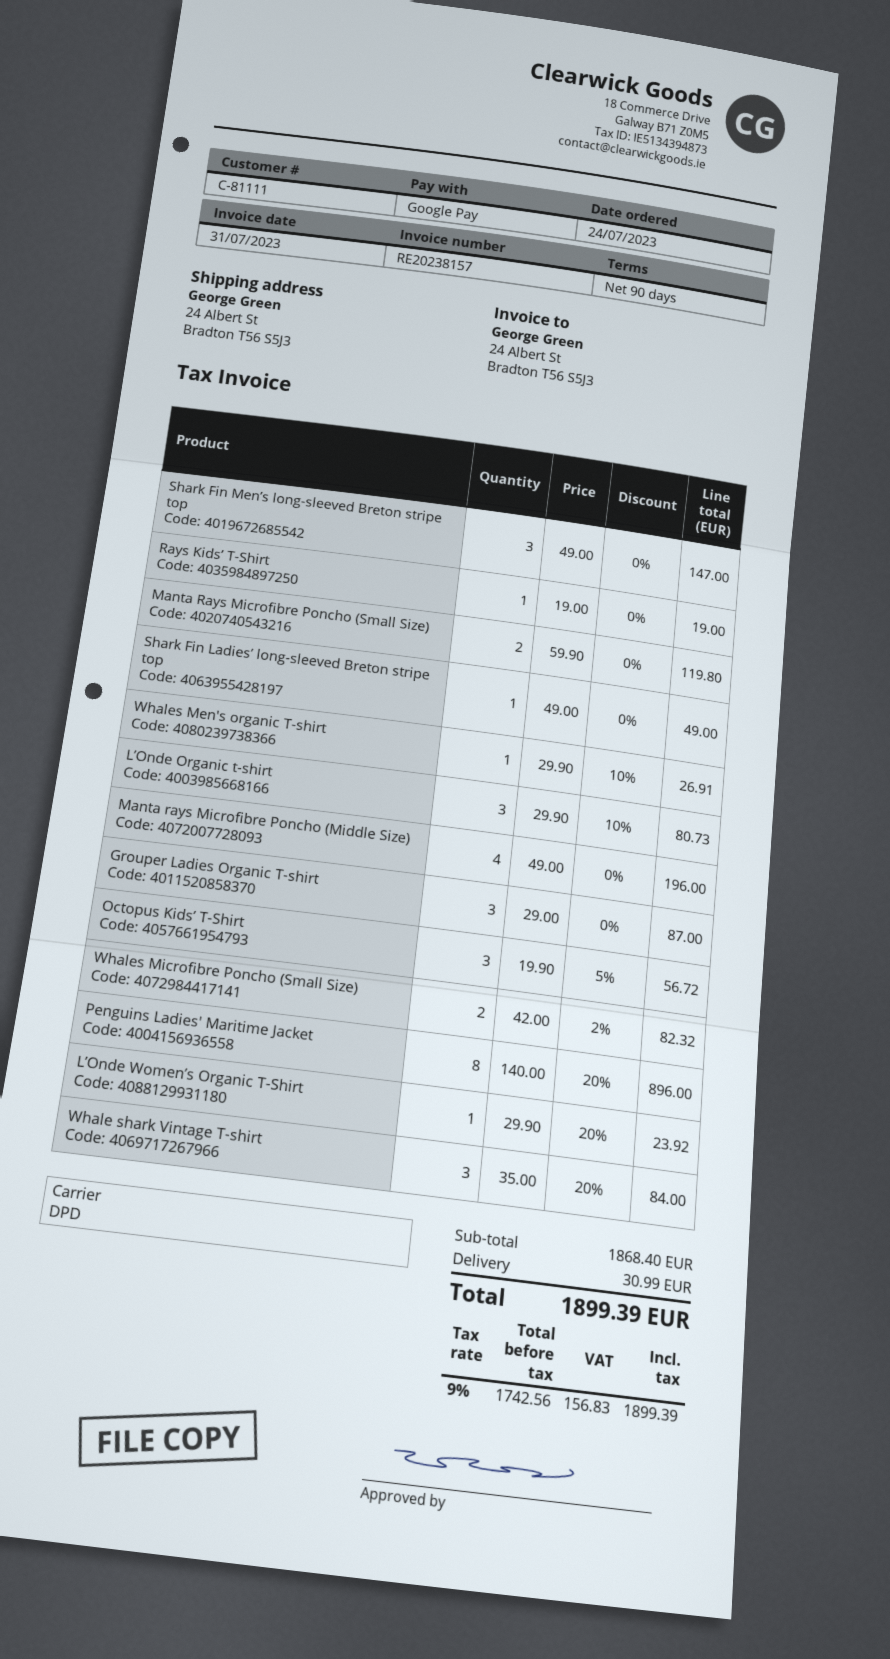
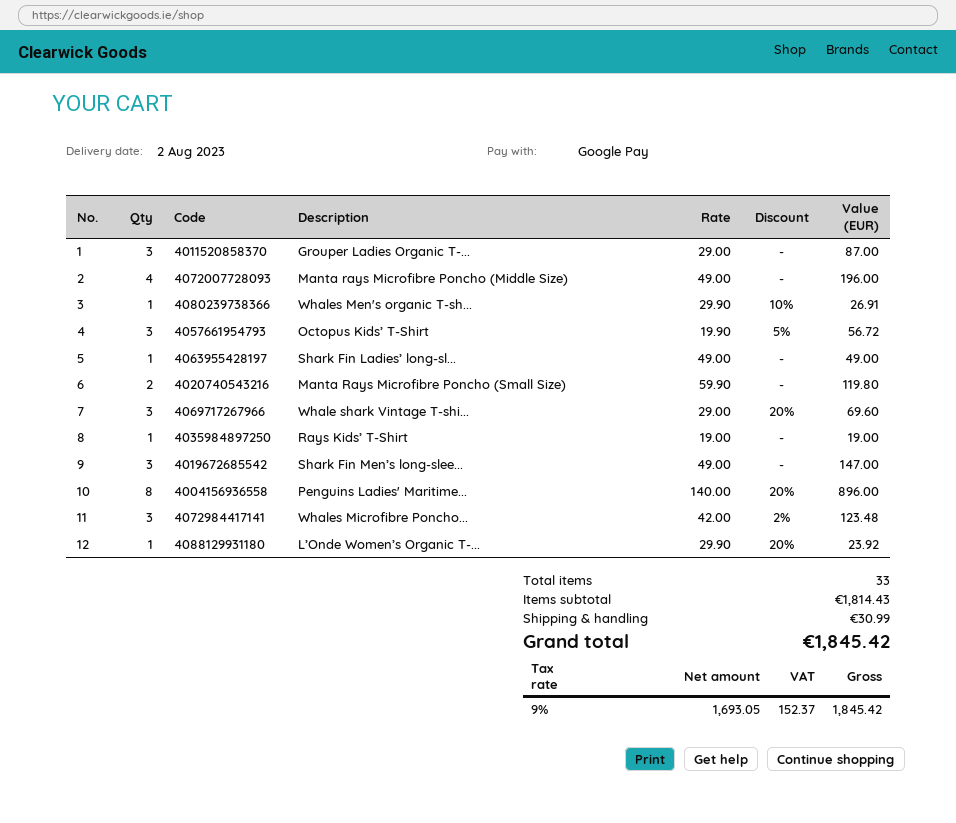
L’Onde Organic t-shirt: 3 x 29.90 - 10% = 80.73 -> none
Whales Microfibre Poncho (Small Size): 2 x 42.00 - 2% = 82.32 -> 3 x 42.00 - 2% = 123.48
Whale shark Vintage T-shirt: 3 x 35.00 - 20% = 84.00 -> 3 x 29.00 - 20% = 69.60
subtotal: 1868.40 -> 1814.43
net: 1742.56 -> 1693.05
tax: 9% = 156.83 -> 9% = 152.37
total: 1899.39 -> 1845.42

